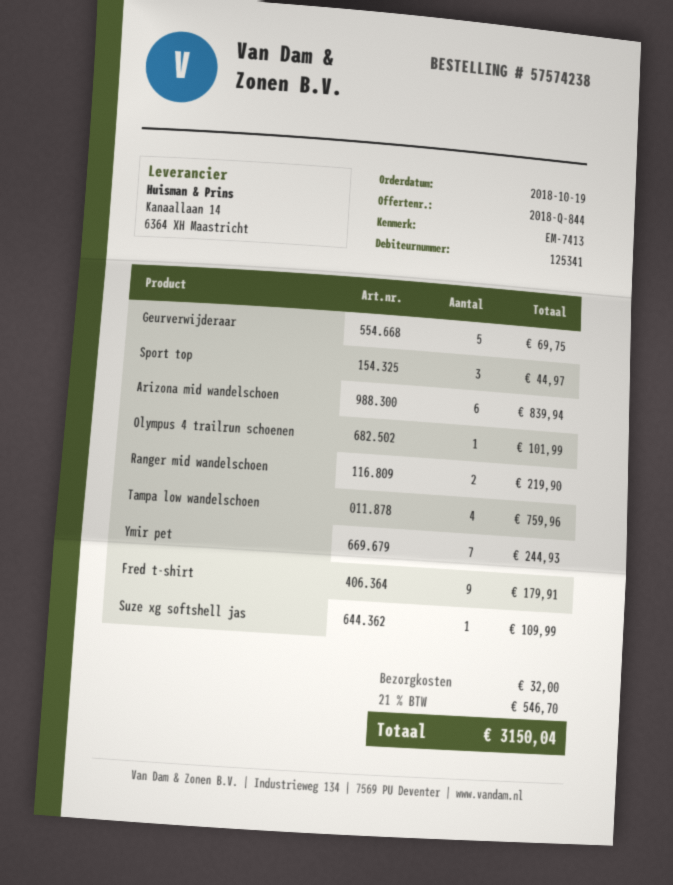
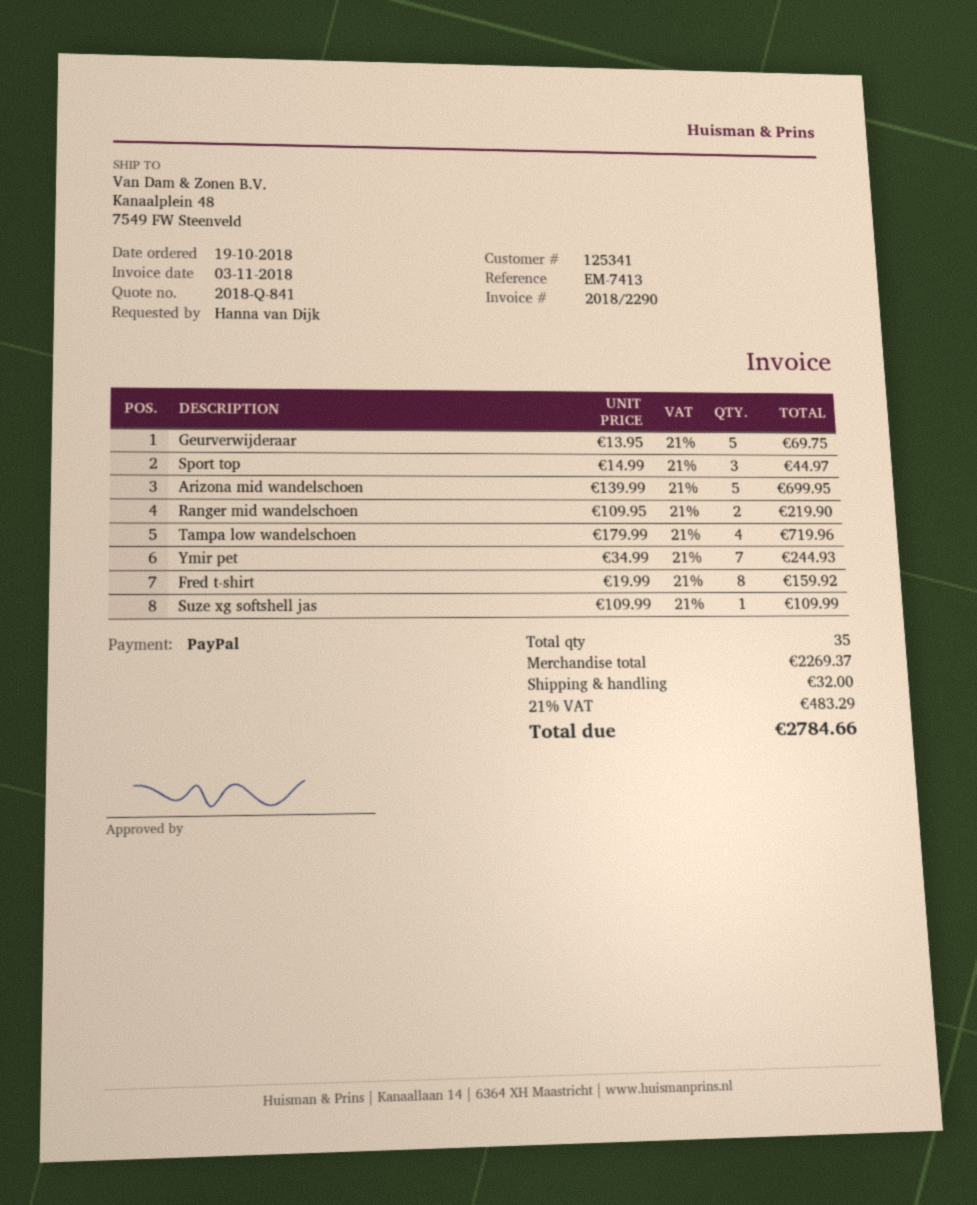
quote number: 2018-Q-844 -> 2018-Q-841
Arizona mid wandelschoen: 6 for 839.94 -> 5 for 699.95
Olympus 4 trailrun schoenen: 1 for 101.99 -> none
Tampa low wandelschoen: 4 for 759.96 -> 4 for 719.96
Fred t-shirt: 9 for 179.91 -> 8 for 159.92
tax: 21% = 546.70 -> 21% = 483.29
total: 3150.04 -> 2784.66

